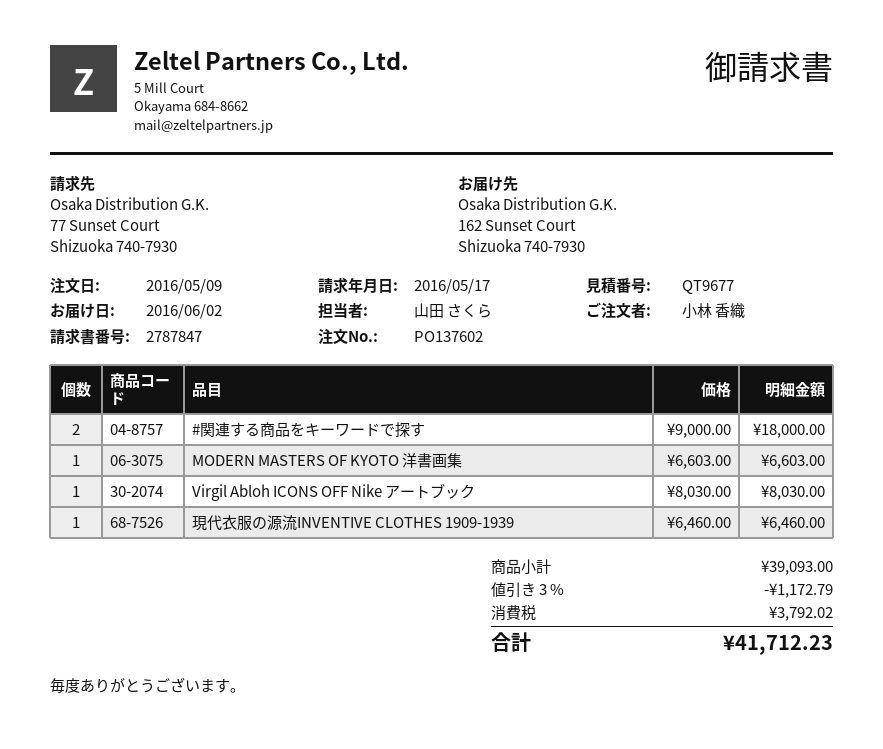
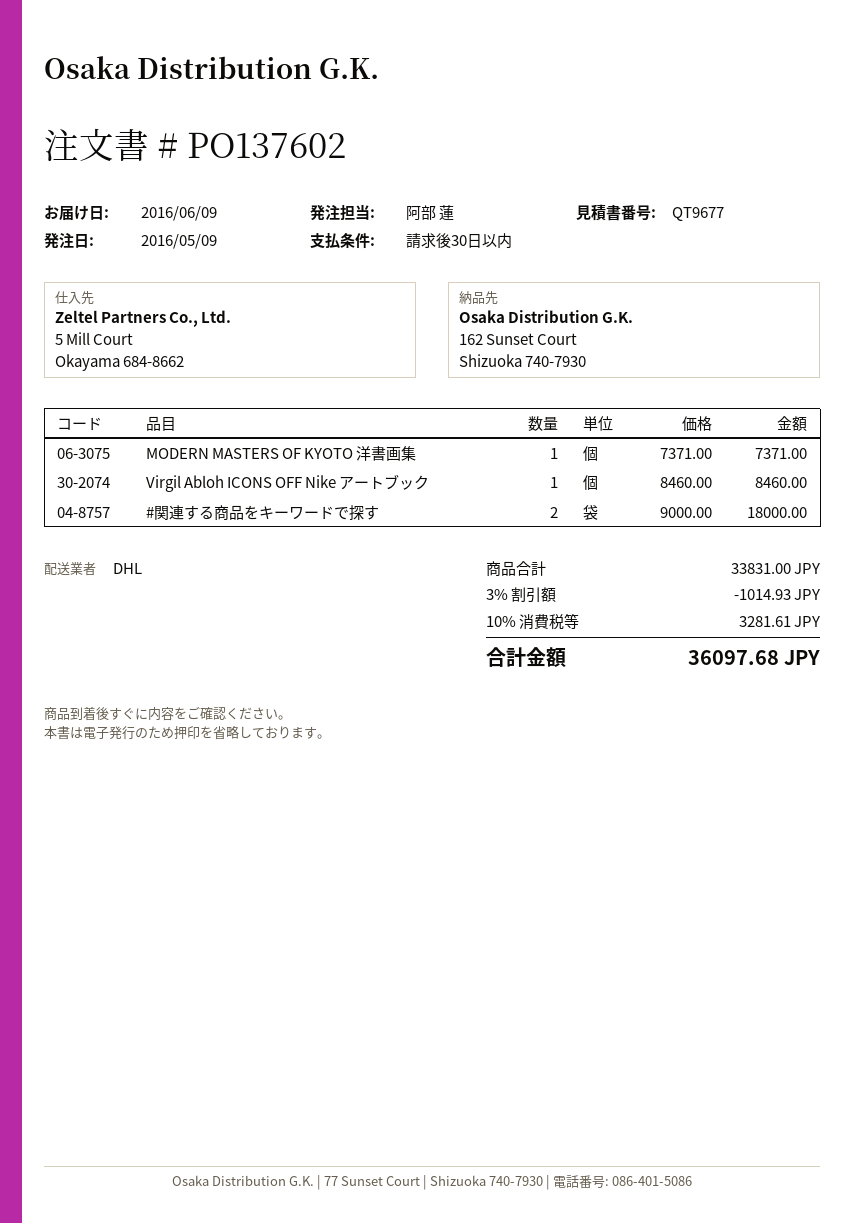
delivery date: 2016-06-02 -> 2016-06-09
ordered by: 小林 香織 -> 阿部 蓮
MODERN MASTERS OF KYOTO 洋書画集: 1 x 6603.00 = 6603.00 -> 1 x 7371.00 = 7371.00
Virgil Abloh ICONS OFF Nike アートブック: 1 x 8030.00 = 8030.00 -> 1 x 8460.00 = 8460.00
現代衣服の源流INVENTIVE CLOTHES 1909-1939: 1 x 6460.00 = 6460.00 -> none
subtotal: 39093.00 -> 33831.00
discount: 3% = 1172.79 -> 3% = 1014.93
tax: 3792.02 -> 3281.61
total: 41712.23 -> 36097.68

